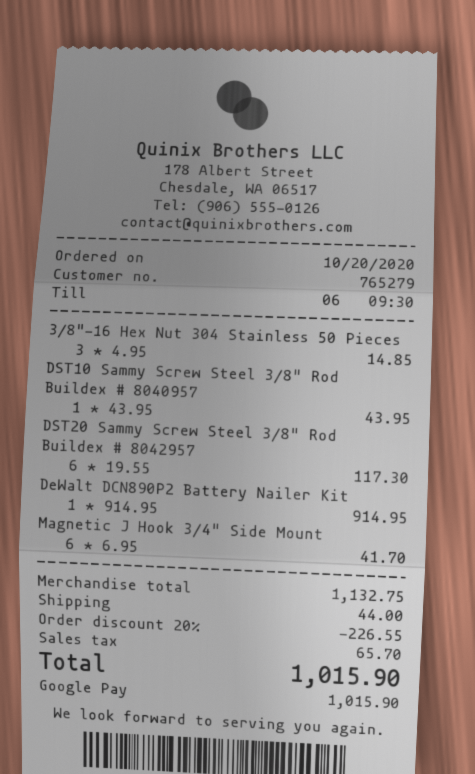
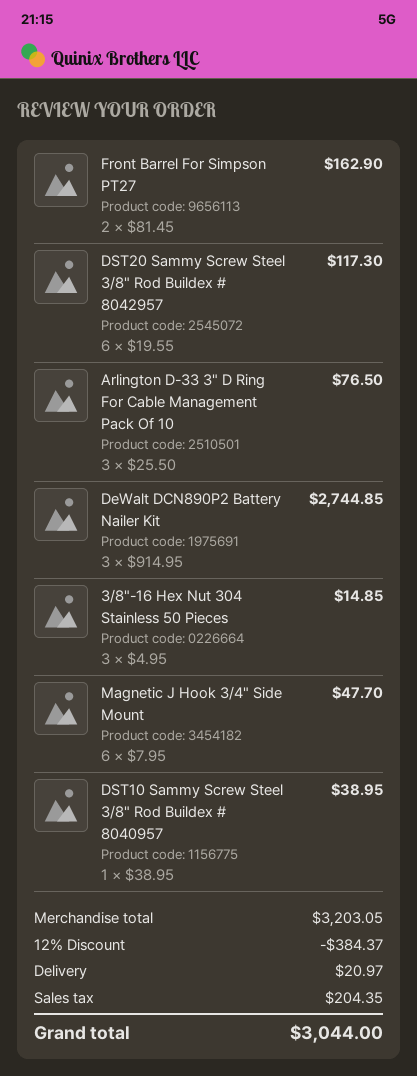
DST10 Sammy Screw Steel 3/8" Rod Buildex # 8040957: 1 x 43.95 = 43.95 -> 1 x 38.95 = 38.95
DeWalt DCN890P2 Battery Nailer Kit: 1 x 914.95 = 914.95 -> 3 x 914.95 = 2744.85
Magnetic J Hook 3/4" Side Mount: 6 x 6.95 = 41.70 -> 6 x 7.95 = 47.70
Front Barrel For Simpson PT27: none -> 2 x 81.45 = 162.90
Arlington D-33 3" D Ring For Cable Management Pack Of 10: none -> 3 x 25.50 = 76.50
subtotal: 1132.75 -> 3203.05
discount: 20% = 226.55 -> 12% = 384.37
shipping: 44.00 -> 20.97
tax: 65.70 -> 204.35
total: 1015.90 -> 3044.00

